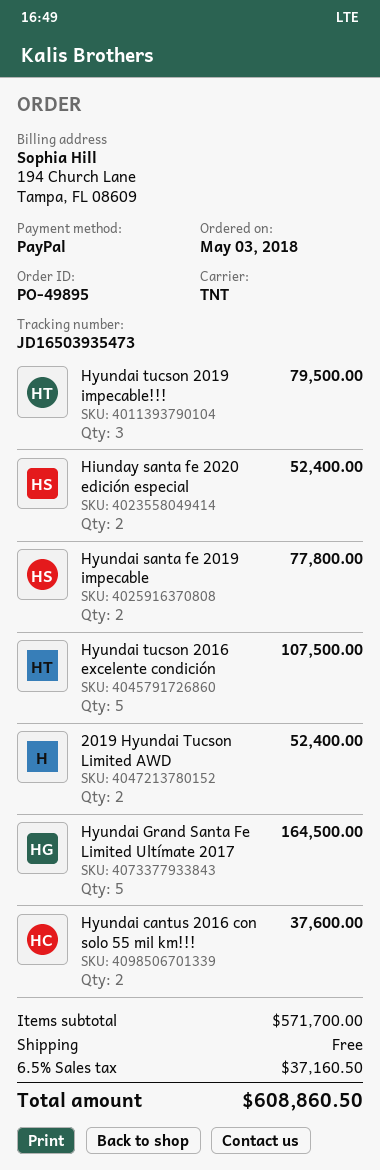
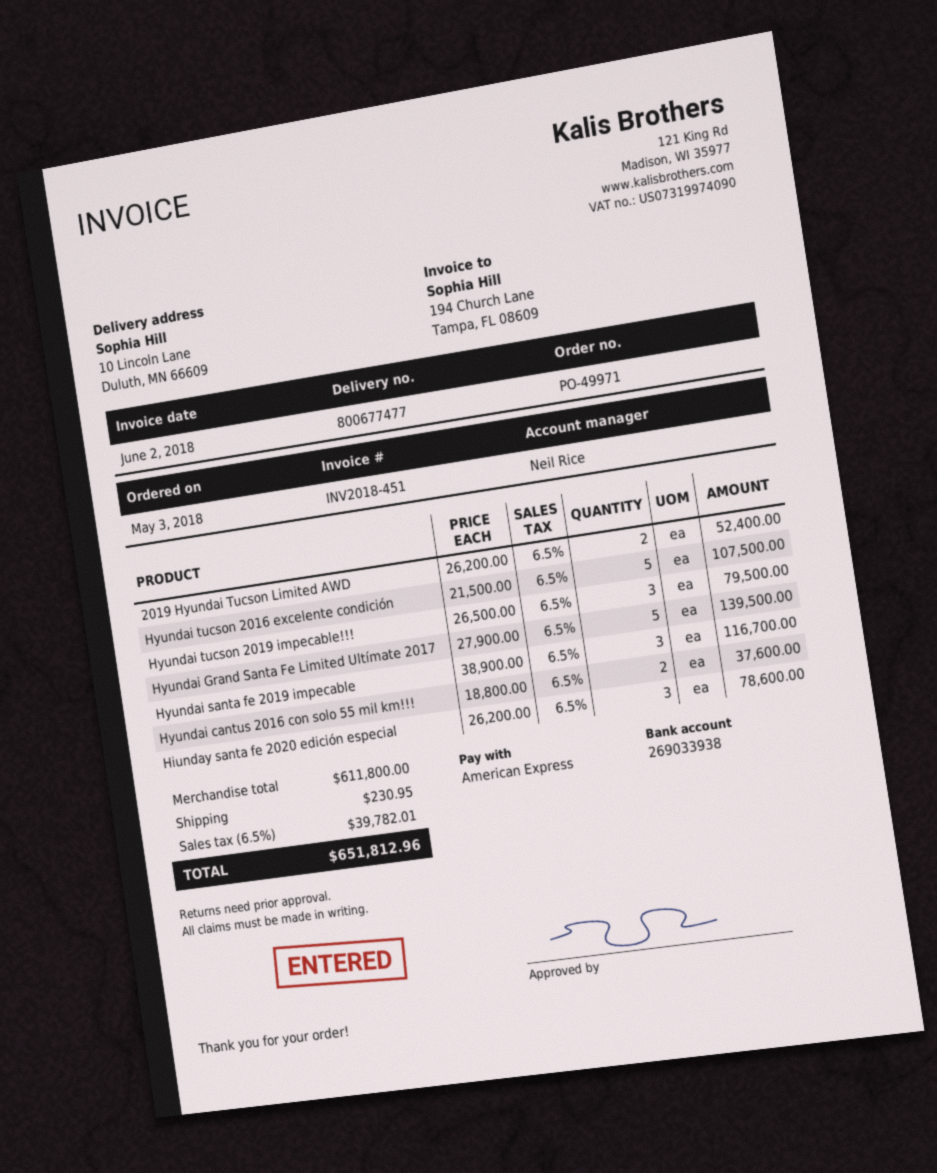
order number: PO-49895 -> PO-49971
payment method: PayPal -> American Express
Hiunday santa fe 2020 edición especial: 2 for 52400.00 -> 3 for 78600.00
Hyundai santa fe 2019 impecable: 2 for 77800.00 -> 3 for 116700.00
Hyundai Grand Santa Fe Limited Ultímate 2017: 5 for 164500.00 -> 5 for 139500.00
subtotal: 571700.00 -> 611800.00
shipping: 0.00 -> 230.95
tax: 6.5% = 37160.50 -> 6.5% = 39782.01
total: 608860.50 -> 651812.96

